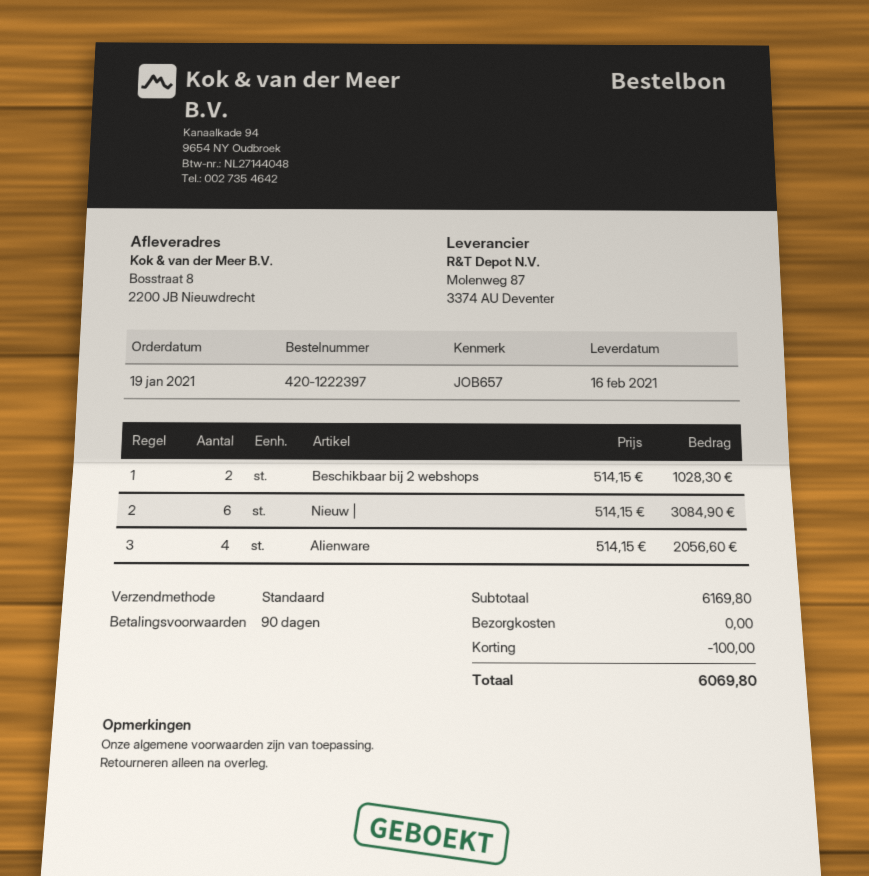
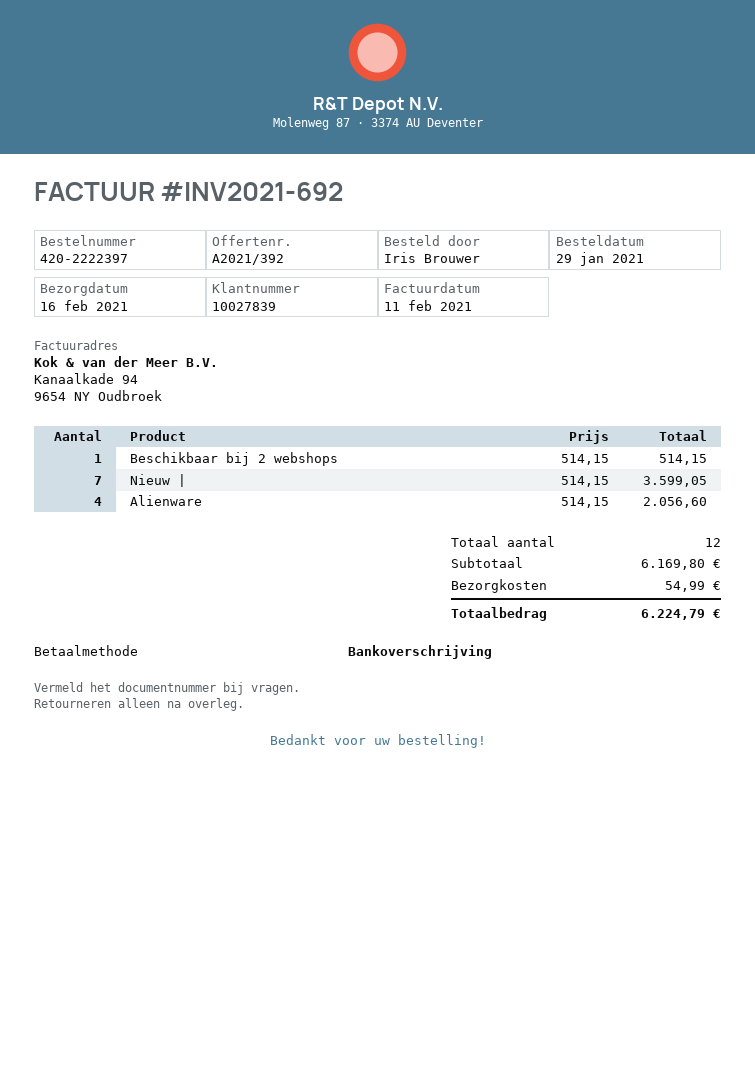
order number: 420-1222397 -> 420-2222397
order date: 2021-01-19 -> 2021-01-29
Beschikbaar bij 2 webshops: 2 x 514.15 = 1028.30 -> 1 x 514.15 = 514.15
Nieuw |: 6 x 514.15 = 3084.90 -> 7 x 514.15 = 3599.05
discount: 100.00 -> none
shipping: 0.00 -> 54.99
total: 6069.80 -> 6224.79

